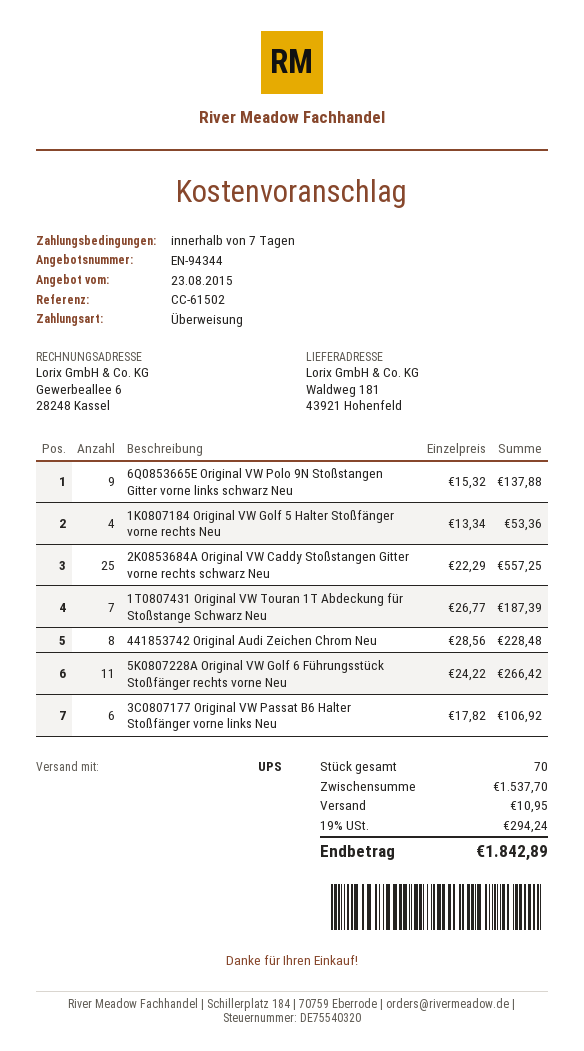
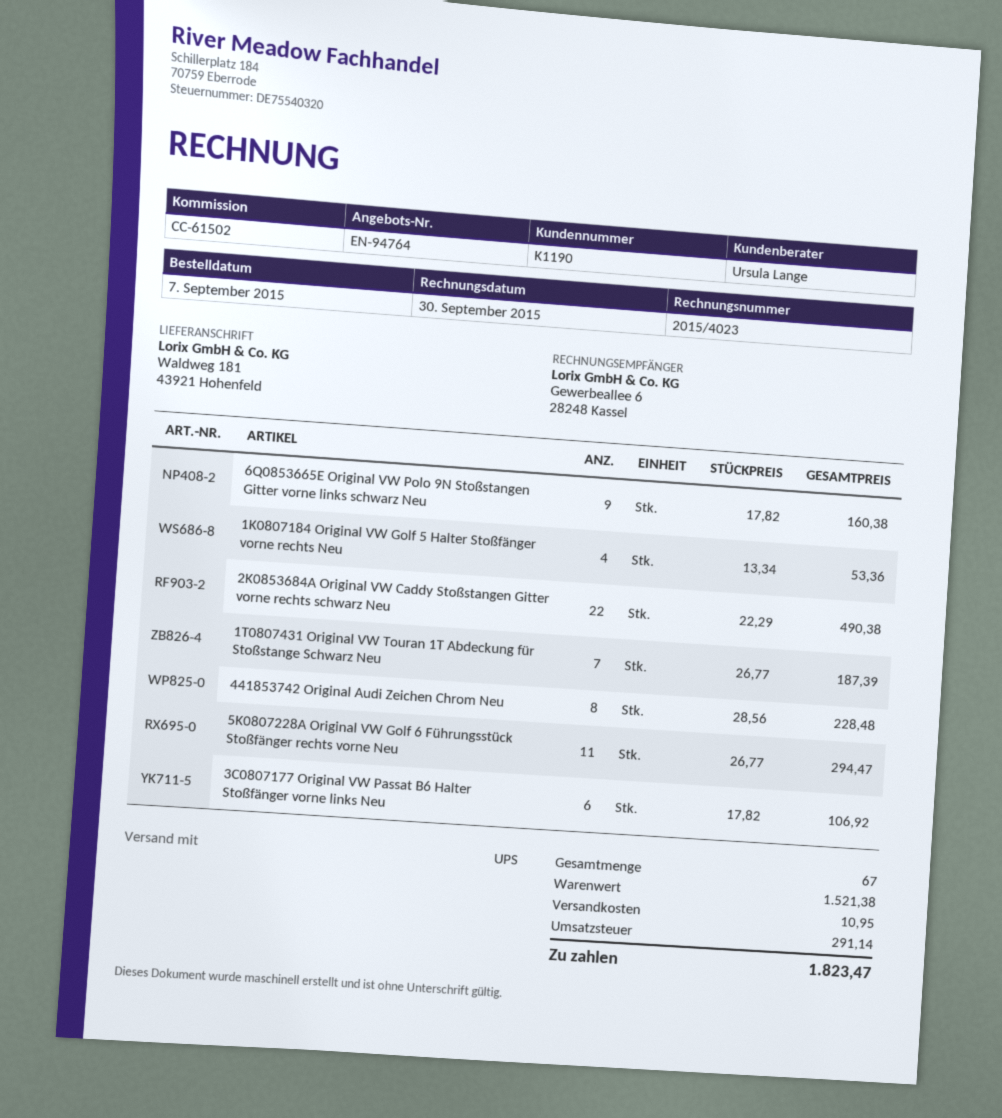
quote number: EN-94344 -> EN-94764
6Q0853665E Original VW Polo 9N Stoßstangen Gitter vorne links schwarz Neu: 9 x 15.32 = 137.88 -> 9 x 17.82 = 160.38
2K0853684A Original VW Caddy Stoßstangen Gitter vorne rechts schwarz Neu: 25 x 22.29 = 557.25 -> 22 x 22.29 = 490.38
5K0807228A Original VW Golf 6 Führungsstück Stoßfänger rechts vorne Neu: 11 x 24.22 = 266.42 -> 11 x 26.77 = 294.47
total quantity: 70 -> 67
subtotal: 1537.70 -> 1521.38
tax: 294.24 -> 291.14
total: 1842.89 -> 1823.47

